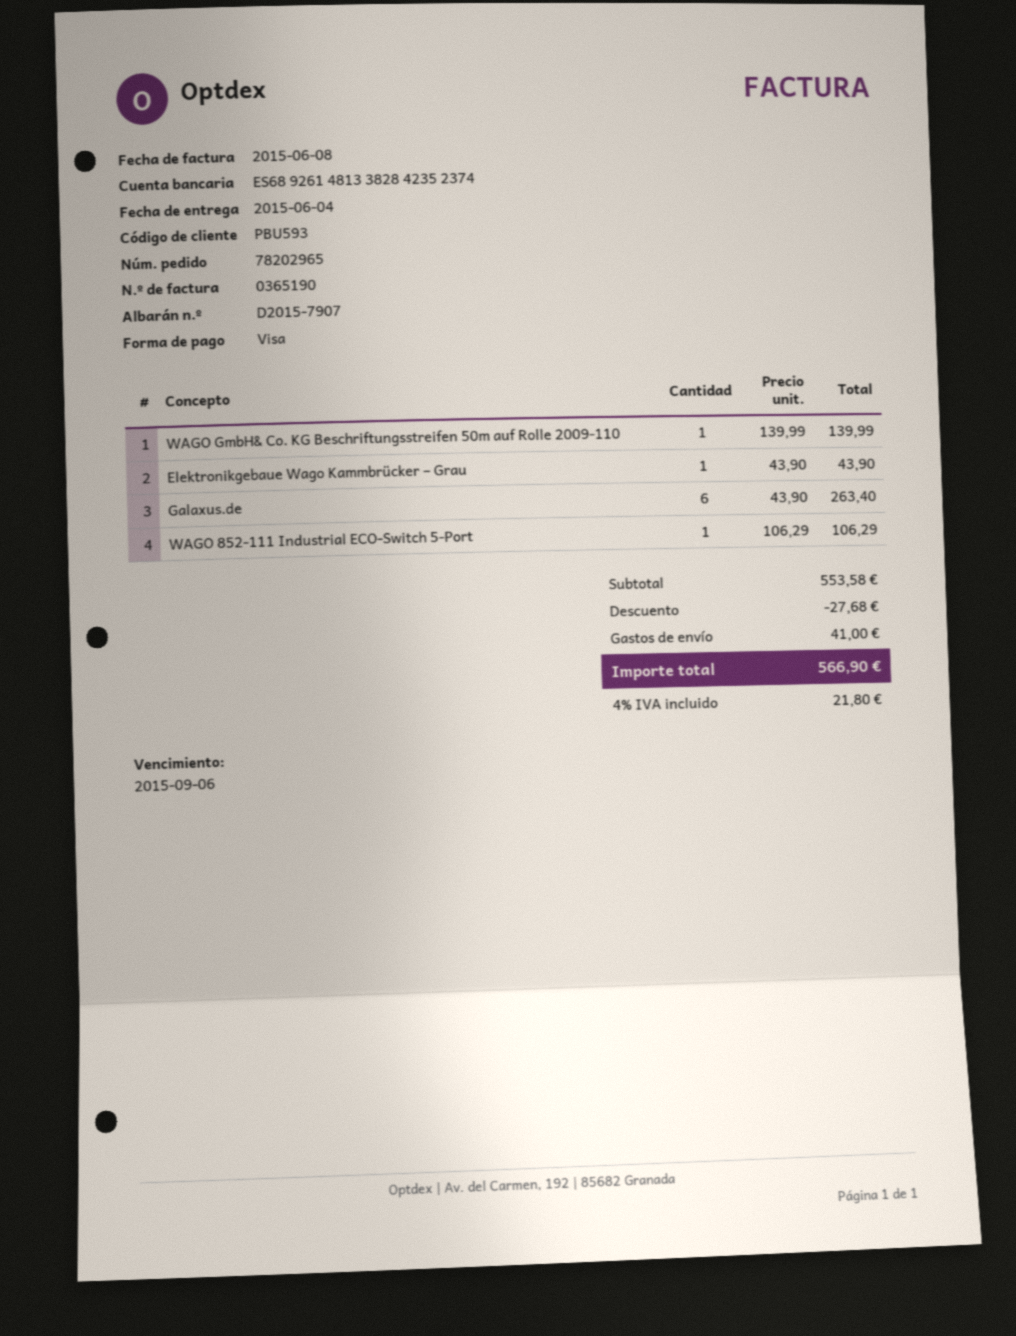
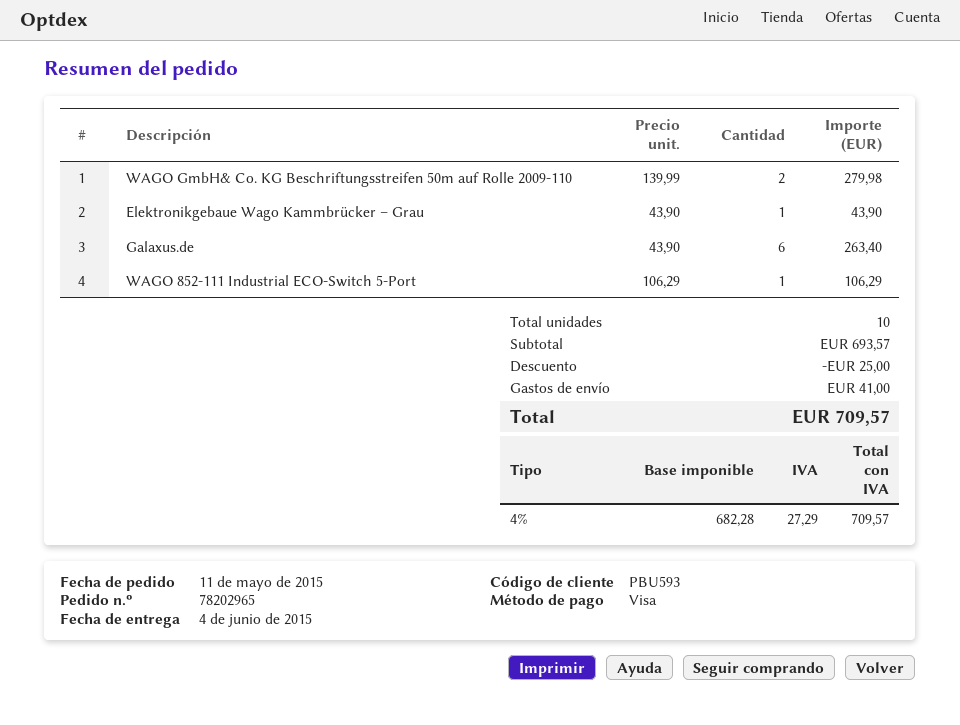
WAGO GmbH& Co. KG Beschriftungsstreifen 50m auf Rolle 2009-110: 1 x 139.99 = 139.99 -> 2 x 139.99 = 279.98
subtotal: 553.58 -> 693.57
discount: 27.68 -> 25.00
tax: 4% = 21.80 -> 4% = 27.29
total: 566.90 -> 709.57

